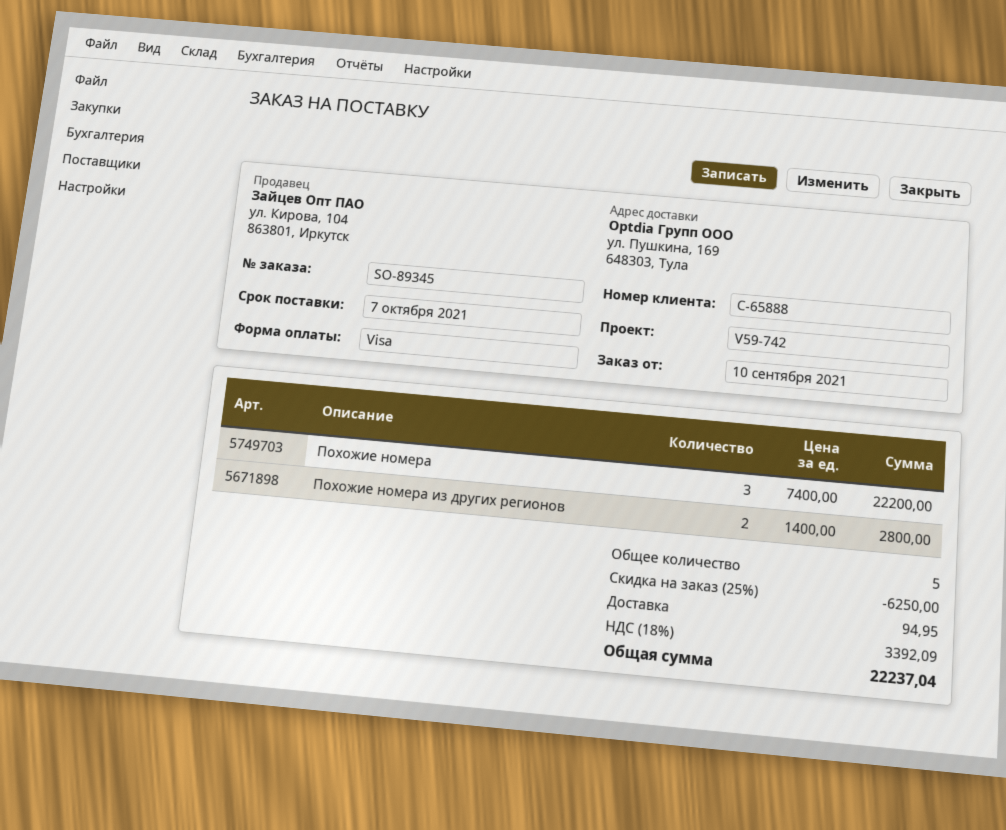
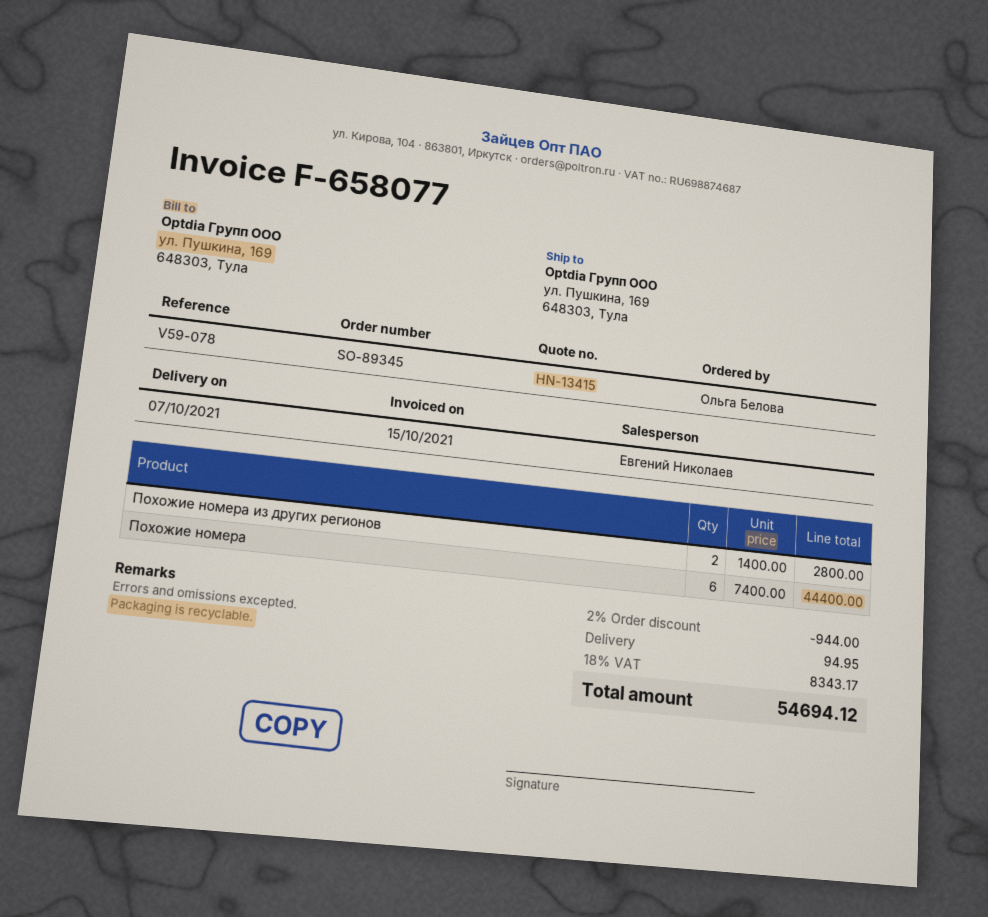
reference: V59-742 -> V59-078
Похожие номера: 3 x 7400.00 = 22200.00 -> 6 x 7400.00 = 44400.00
discount: 25% = 6250.00 -> 2% = 944.00
tax: 18% = 3392.09 -> 18% = 8343.17
total: 22237.04 -> 54694.12

